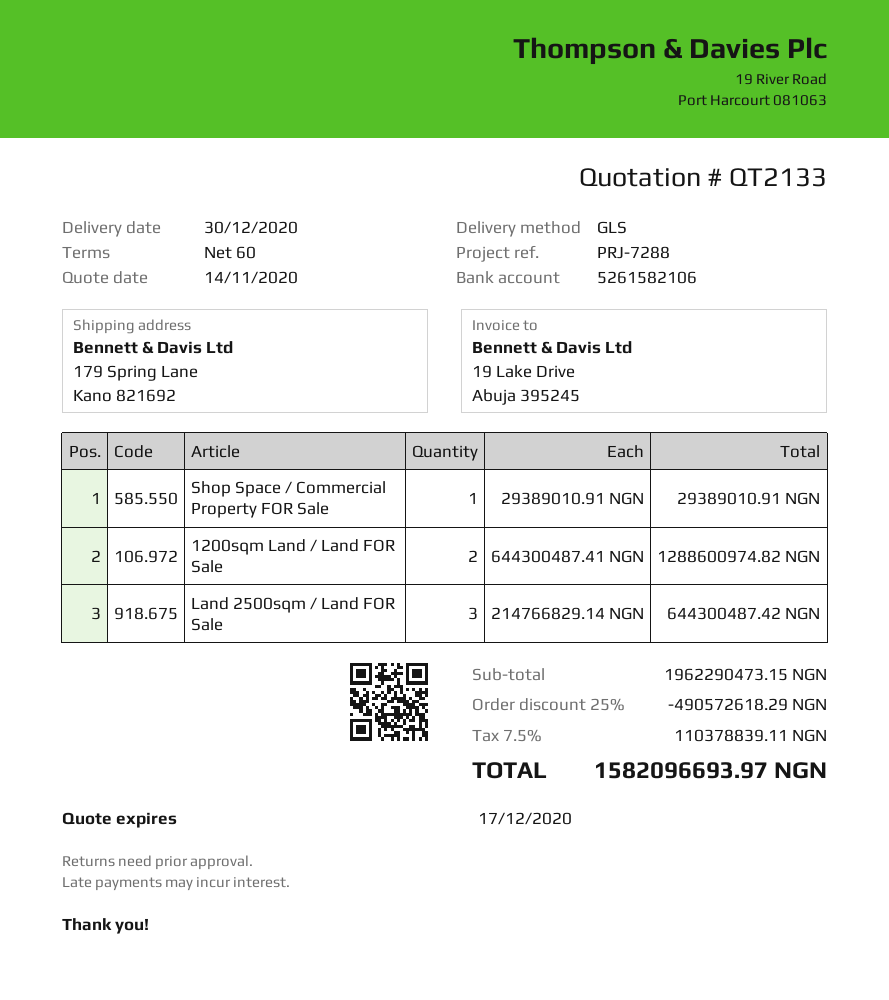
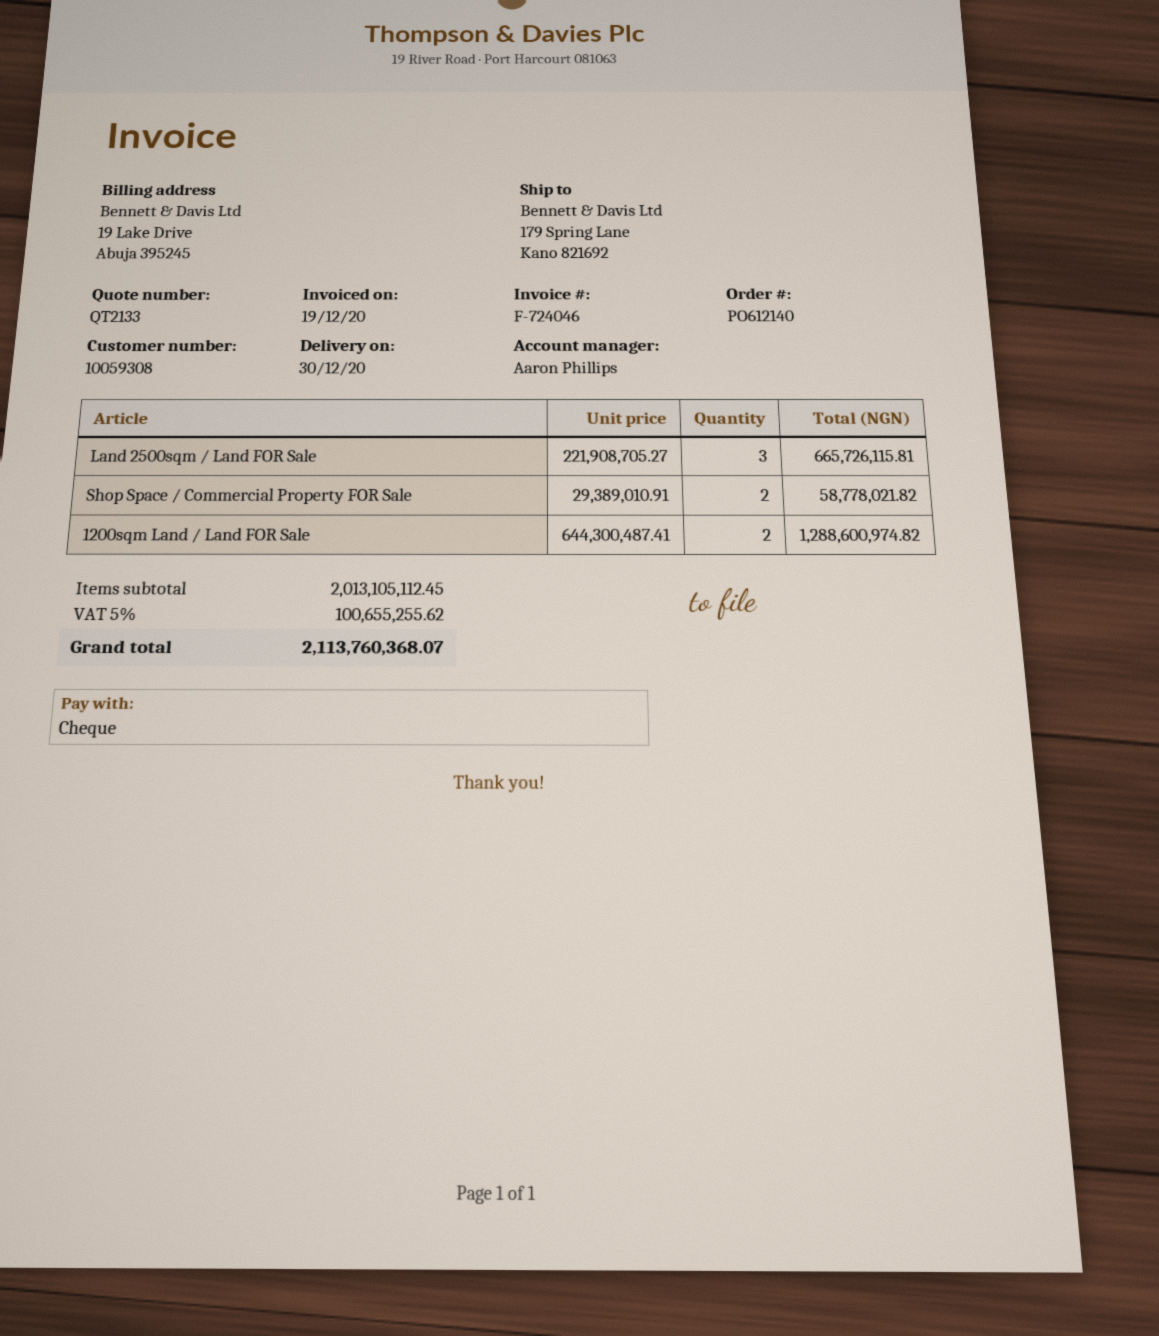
Shop Space / Commercial Property FOR Sale: 1 x 29389010.91 = 29389010.91 -> 2 x 29389010.91 = 58778021.82
Land 2500sqm / Land FOR Sale: 3 x 214766829.14 = 644300487.42 -> 3 x 221908705.27 = 665726115.81
subtotal: 1962290473.15 -> 2013105112.45
discount: 25% = 490572618.29 -> none
tax: 7.5% = 110378839.11 -> 5% = 100655255.62
total: 1582096693.97 -> 2113760368.07

